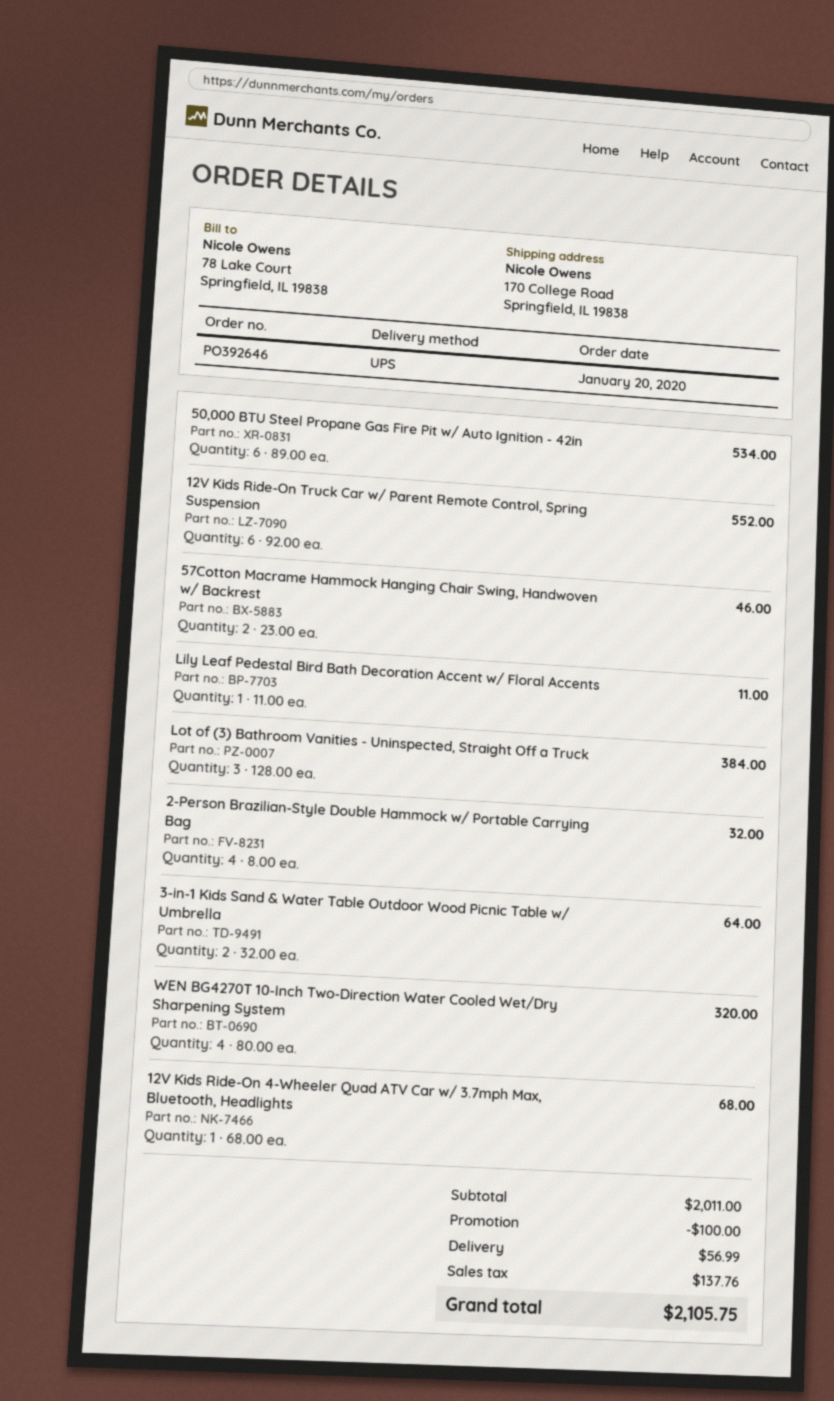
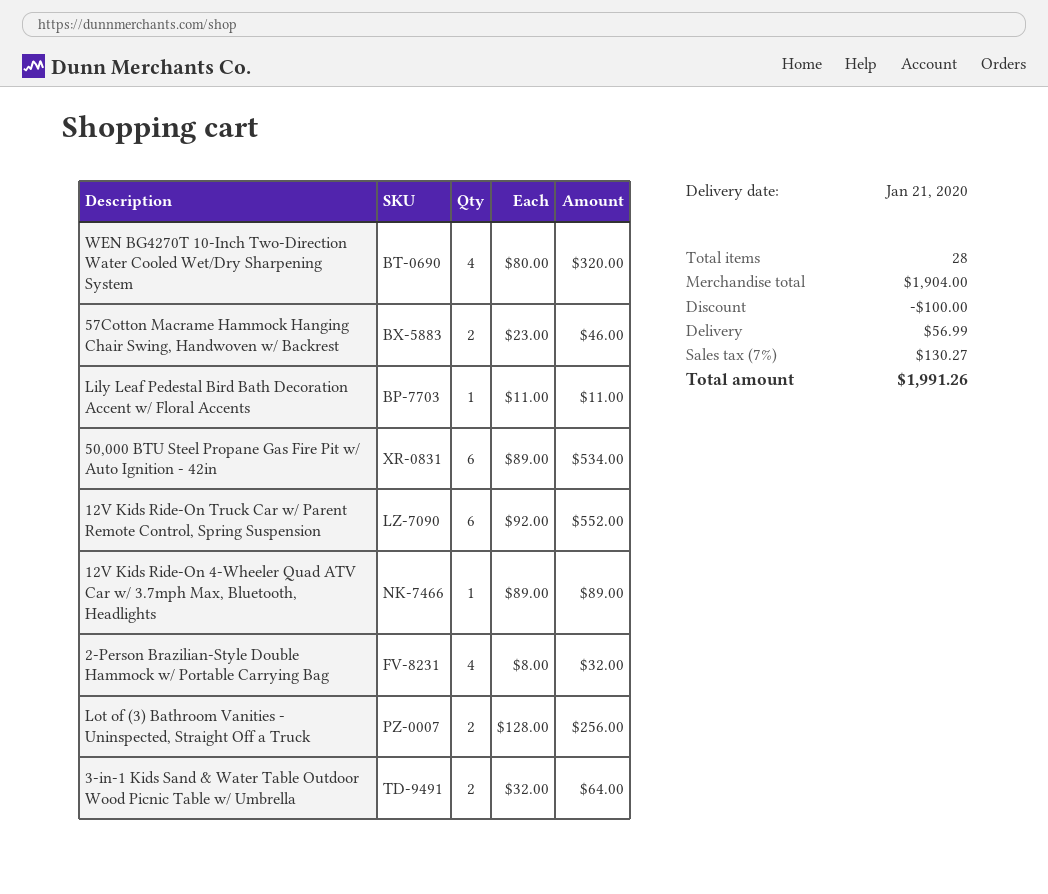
Lot of (3) Bathroom Vanities - Uninspected, Straight Off a Truck: 3 x 128.00 = 384.00 -> 2 x 128.00 = 256.00
12V Kids Ride-On 4-Wheeler Quad ATV Car w/ 3.7mph Max, Bluetooth, Headlights: 1 x 68.00 = 68.00 -> 1 x 89.00 = 89.00
subtotal: 2011.00 -> 1904.00
tax: 137.76 -> 130.27
total: 2105.75 -> 1991.26

